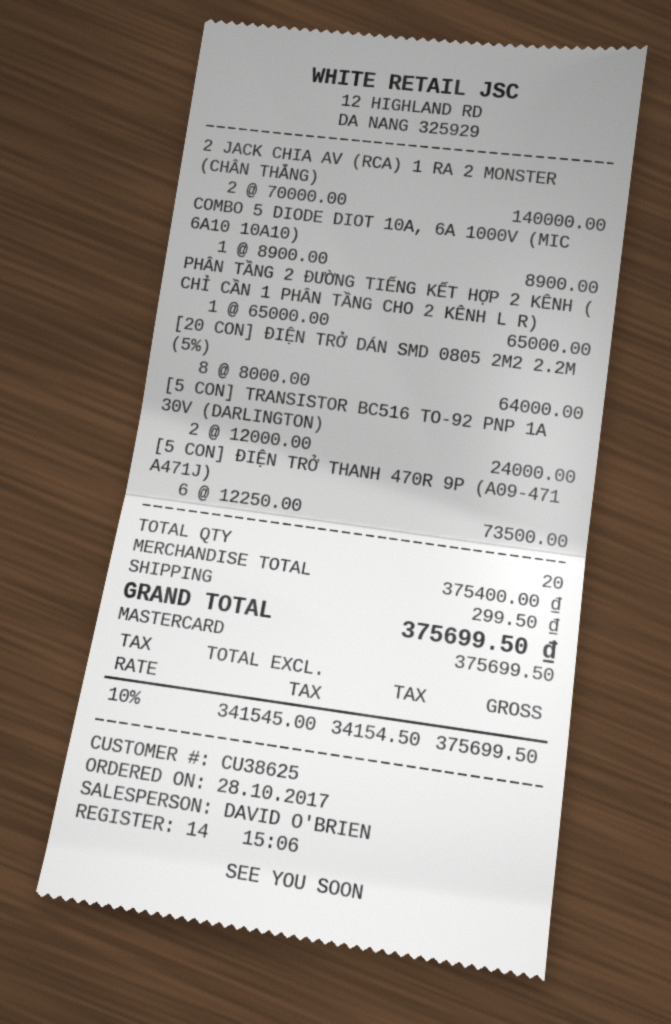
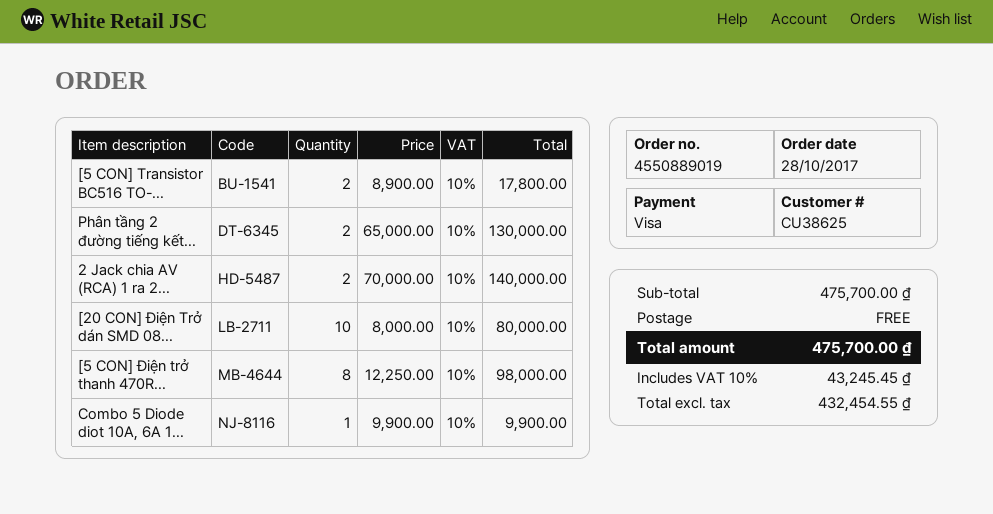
payment method: Mastercard -> Visa
COMBO 5 DIODE DIOT 10A, 6A 1000V (MIC 6A10 10A10): 1 x 8900.00 = 8900.00 -> 1 x 9900.00 = 9900.00
PHÂN TẦNG 2 ĐƯỜNG TIẾNG KẾT HỢP 2 KÊNH ( CHỈ CẦN 1 PHÂN TẦNG CHO 2 KÊNH L R): 1 x 65000.00 = 65000.00 -> 2 x 65000.00 = 130000.00
[20 CON] ĐIỆN TRỞ DÁN SMD 0805 2M2 2.2M (5%): 8 x 8000.00 = 64000.00 -> 10 x 8000.00 = 80000.00
[5 CON] TRANSISTOR BC516 TO-92 PNP 1A 30V (DARLINGTON): 2 x 12000.00 = 24000.00 -> 2 x 8900.00 = 17800.00
[5 CON] ĐIỆN TRỞ THANH 470R 9P (A09-471 A471J): 6 x 12250.00 = 73500.00 -> 8 x 12250.00 = 98000.00
subtotal: 375400.00 -> 475700.00
shipping: 299.50 -> 0.00
net: 341545.00 -> 432454.55
tax: 10% = 34154.50 -> 10% = 43245.45
total: 375699.50 -> 475700.00

